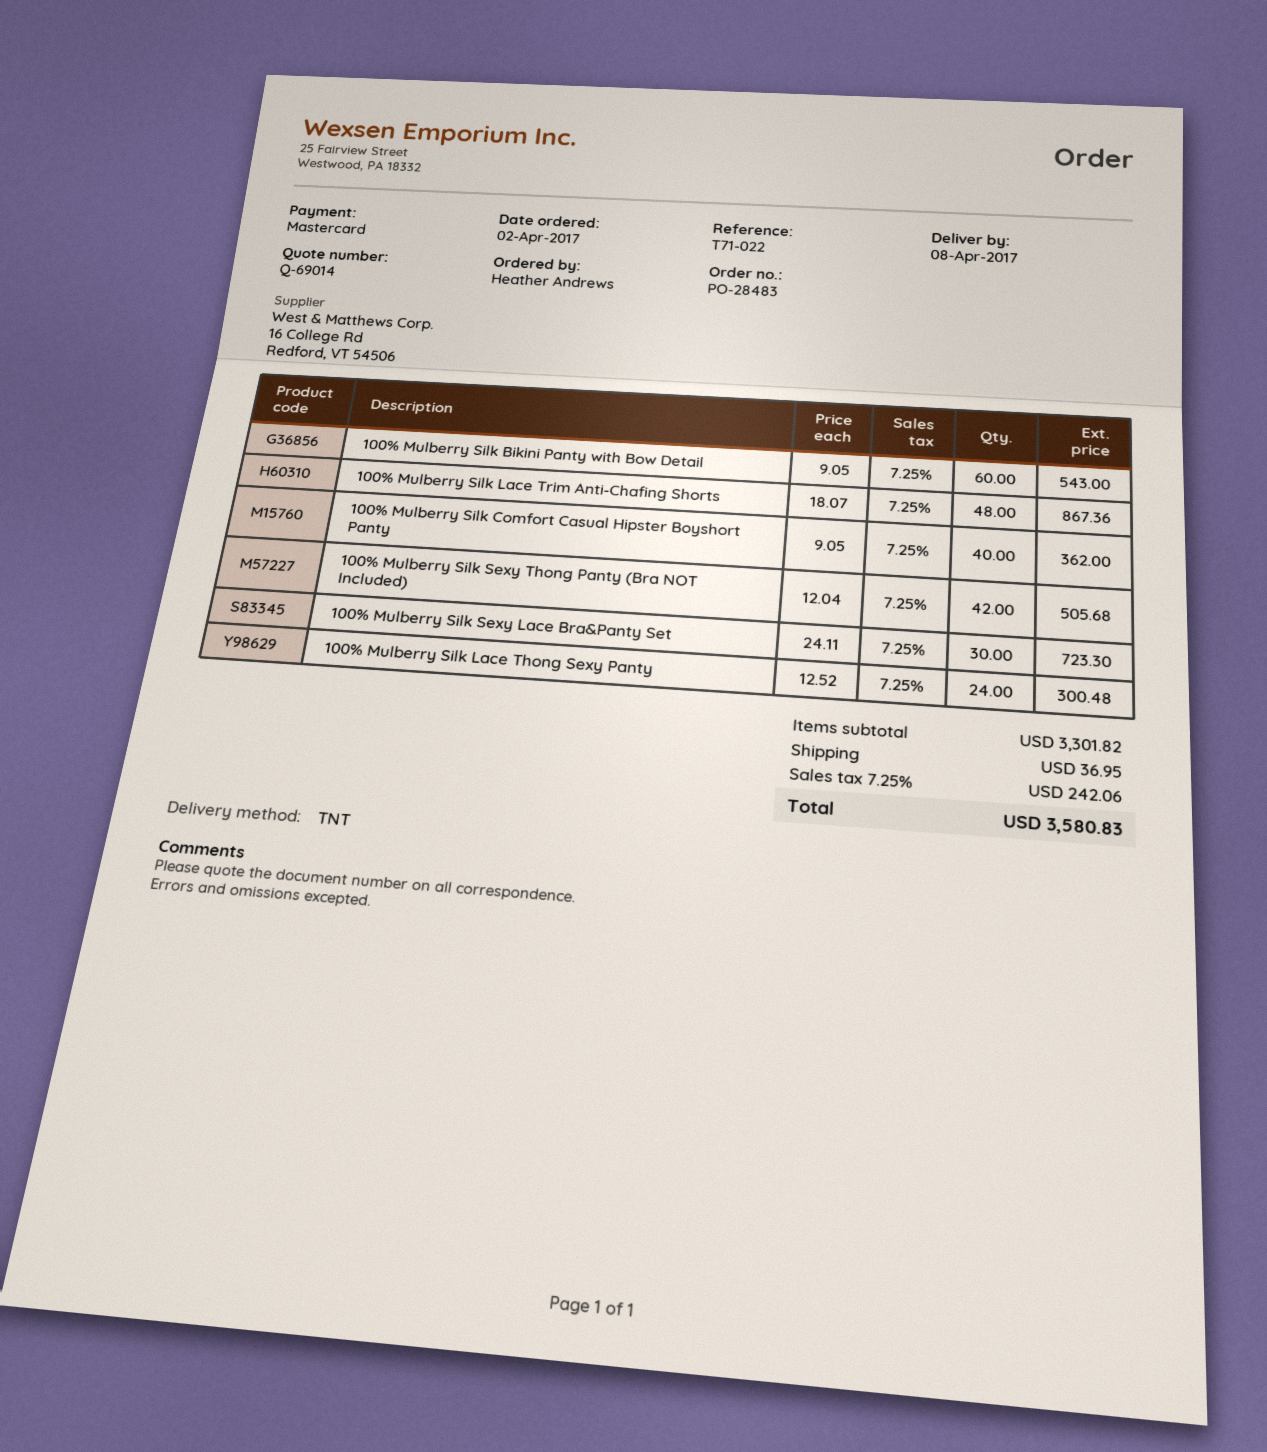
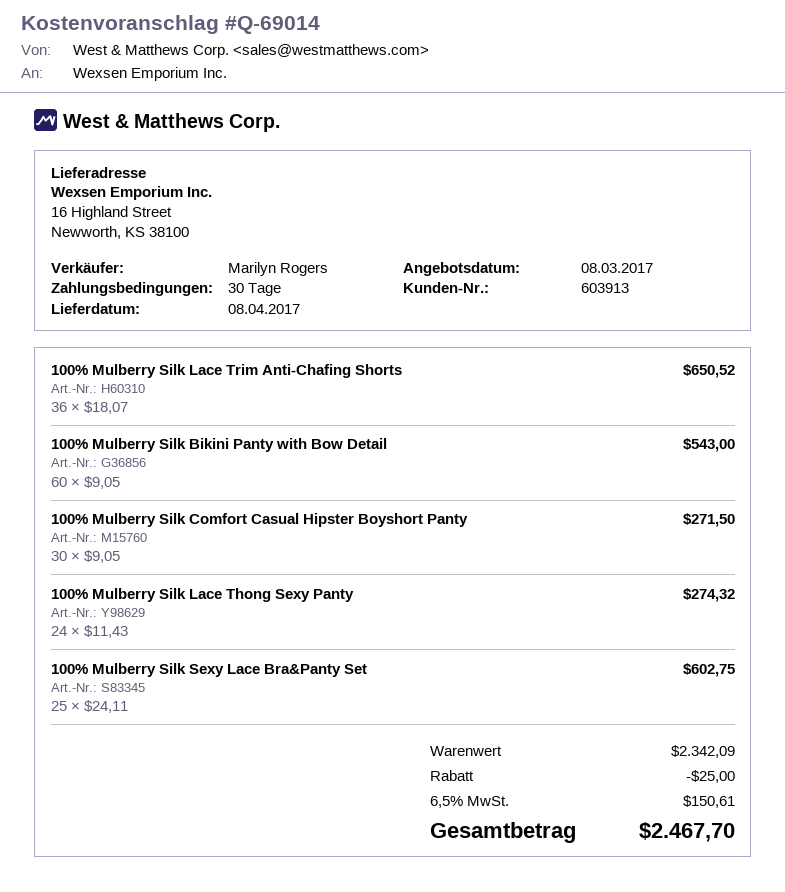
100% Mulberry Silk Lace Trim Anti-Chafing Shorts: 48 x 18.07 = 867.36 -> 36 x 18.07 = 650.52
100% Mulberry Silk Comfort Casual Hipster Boyshort Panty: 40 x 9.05 = 362.00 -> 30 x 9.05 = 271.50
100% Mulberry Silk Sexy Thong Panty (Bra NOT Included): 42 x 12.04 = 505.68 -> none
100% Mulberry Silk Sexy Lace Bra&Panty Set: 30 x 24.11 = 723.30 -> 25 x 24.11 = 602.75
100% Mulberry Silk Lace Thong Sexy Panty: 24 x 12.52 = 300.48 -> 24 x 11.43 = 274.32
subtotal: 3301.82 -> 2342.09
discount: none -> 25.00
shipping: 36.95 -> none
tax: 7.25% = 242.06 -> 6.5% = 150.61
total: 3580.83 -> 2467.70

